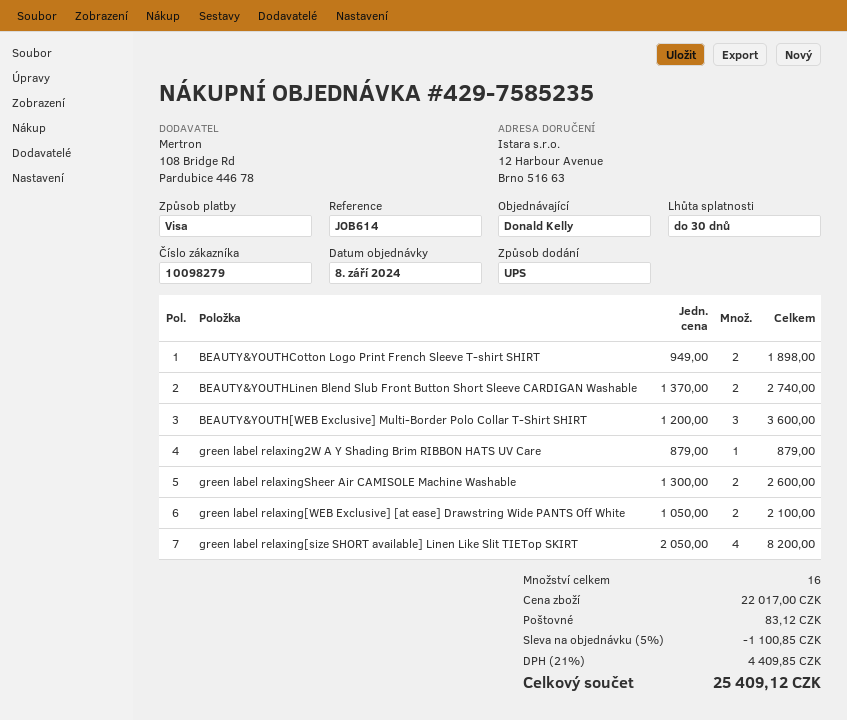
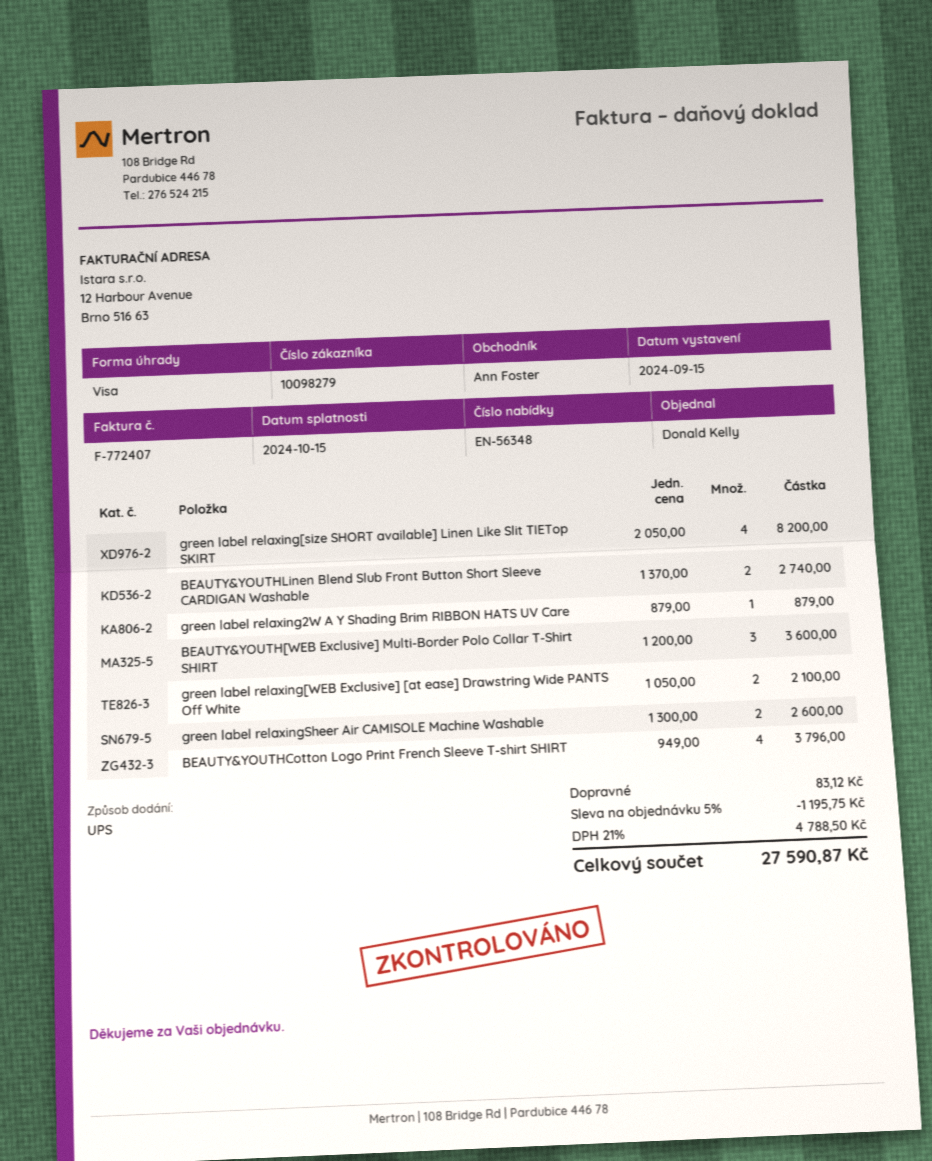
BEAUTY&YOUTHCotton Logo Print French Sleeve T-shirt SHIRT: 2 x 949.00 = 1898.00 -> 4 x 949.00 = 3796.00
discount: 5% = 1100.85 -> 5% = 1195.75
tax: 21% = 4409.85 -> 21% = 4788.50
total: 25409.12 -> 27590.87

